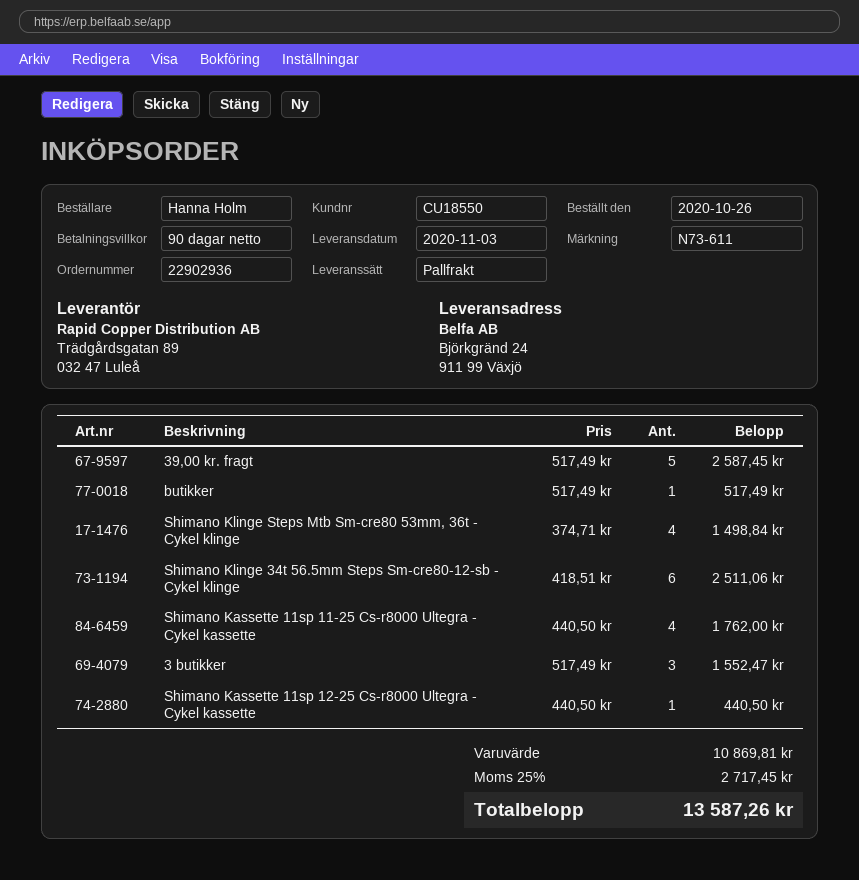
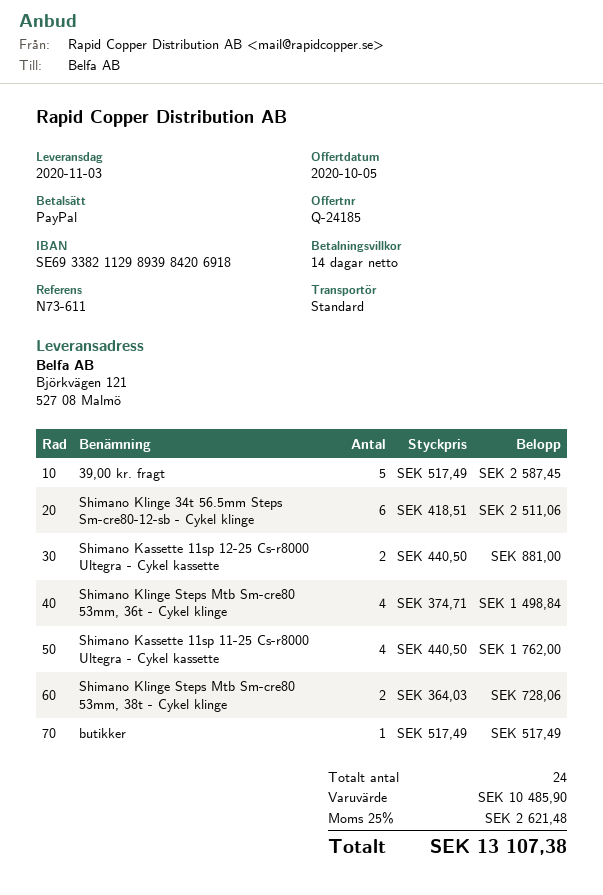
payment terms: 90 days -> 14 days
shipping method: pallet freight -> standard
ship to: Björkgränd 24, 911 99 Växjö -> Björkvägen 121, 527 08 Malmö
3 butikker: 3 x 517.49 = 1552.47 -> none
Shimano Kassette 11sp 12-25 Cs-r8000 Ultegra - Cykel kassette: 1 x 440.50 = 440.50 -> 2 x 440.50 = 881.00
Shimano Klinge Steps Mtb Sm-cre80 53mm, 38t - Cykel klinge: none -> 2 x 364.03 = 728.06
subtotal: 10869.81 -> 10485.90
tax: 25% = 2717.45 -> 25% = 2621.48
total: 13587.26 -> 13107.38

